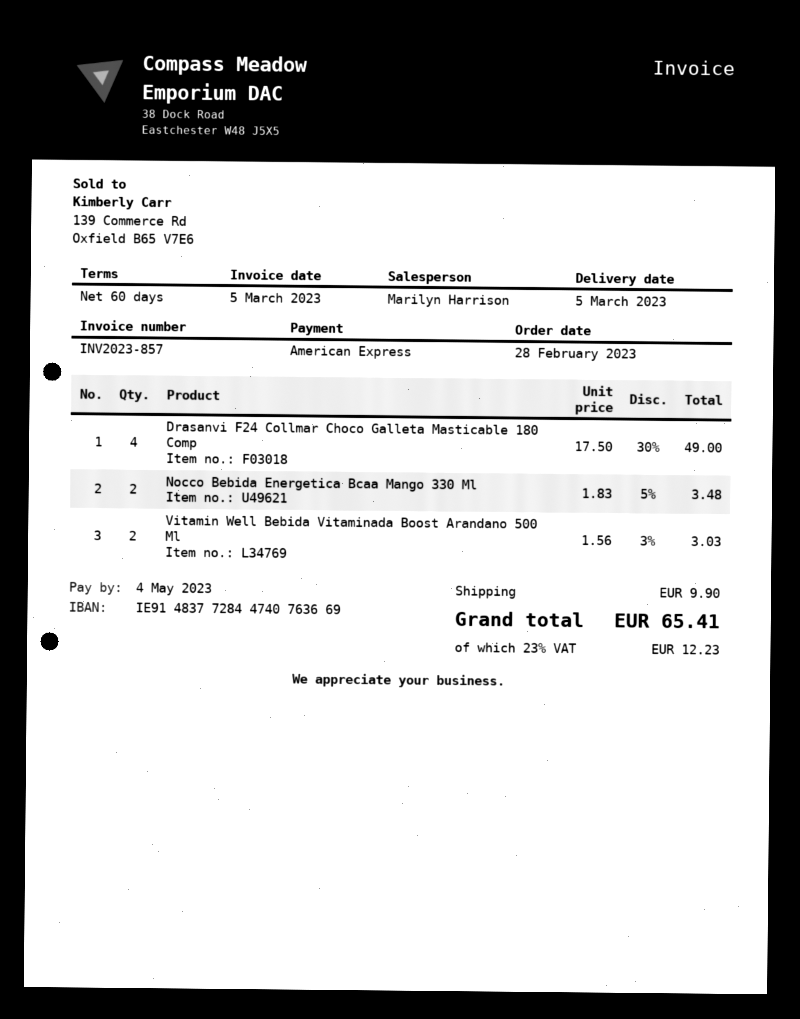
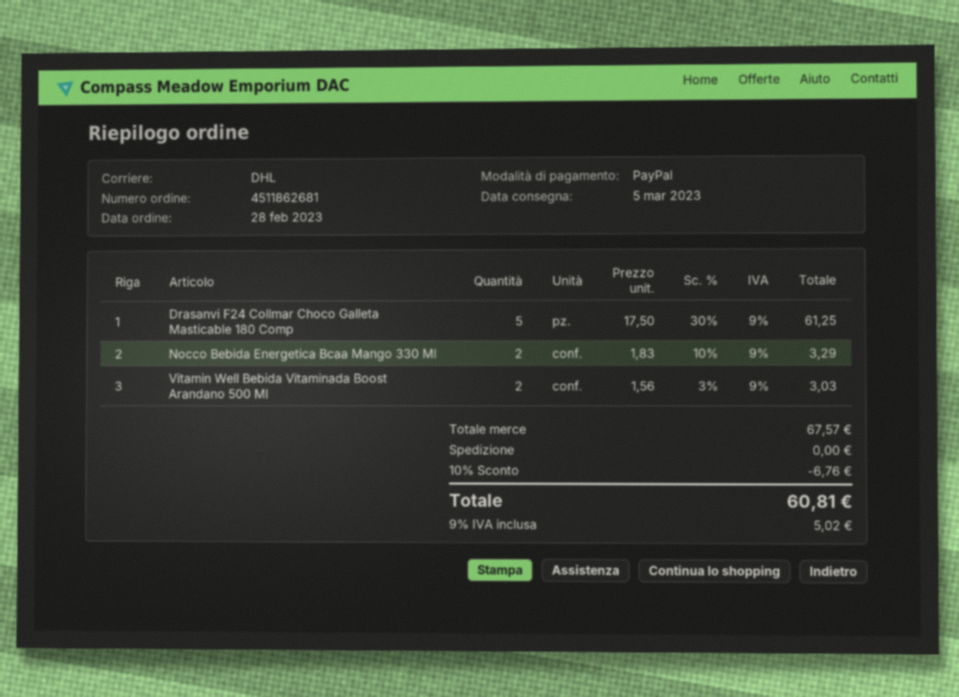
payment method: American Express -> PayPal
Drasanvi F24 Collmar Choco Galleta Masticable 180 Comp: 4 x 17.50 - 30% = 49.00 -> 5 x 17.50 - 30% = 61.25
Nocco Bebida Energetica Bcaa Mango 330 Ml: 2 x 1.83 - 5% = 3.48 -> 2 x 1.83 - 10% = 3.29
discount: none -> 10% = 6.76
shipping: 9.90 -> 0.00
tax: 23% = 12.23 -> 9% = 5.02
total: 65.41 -> 60.81

